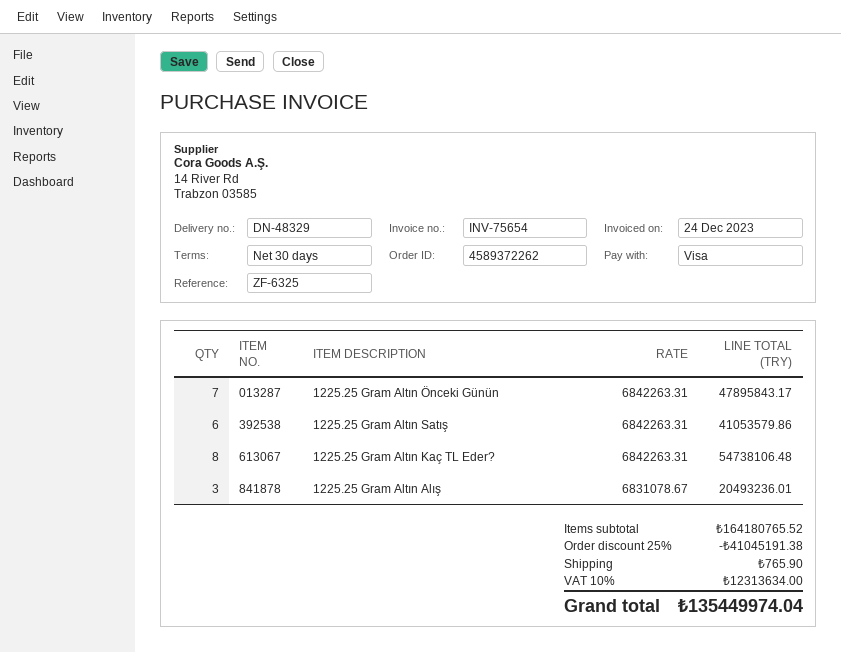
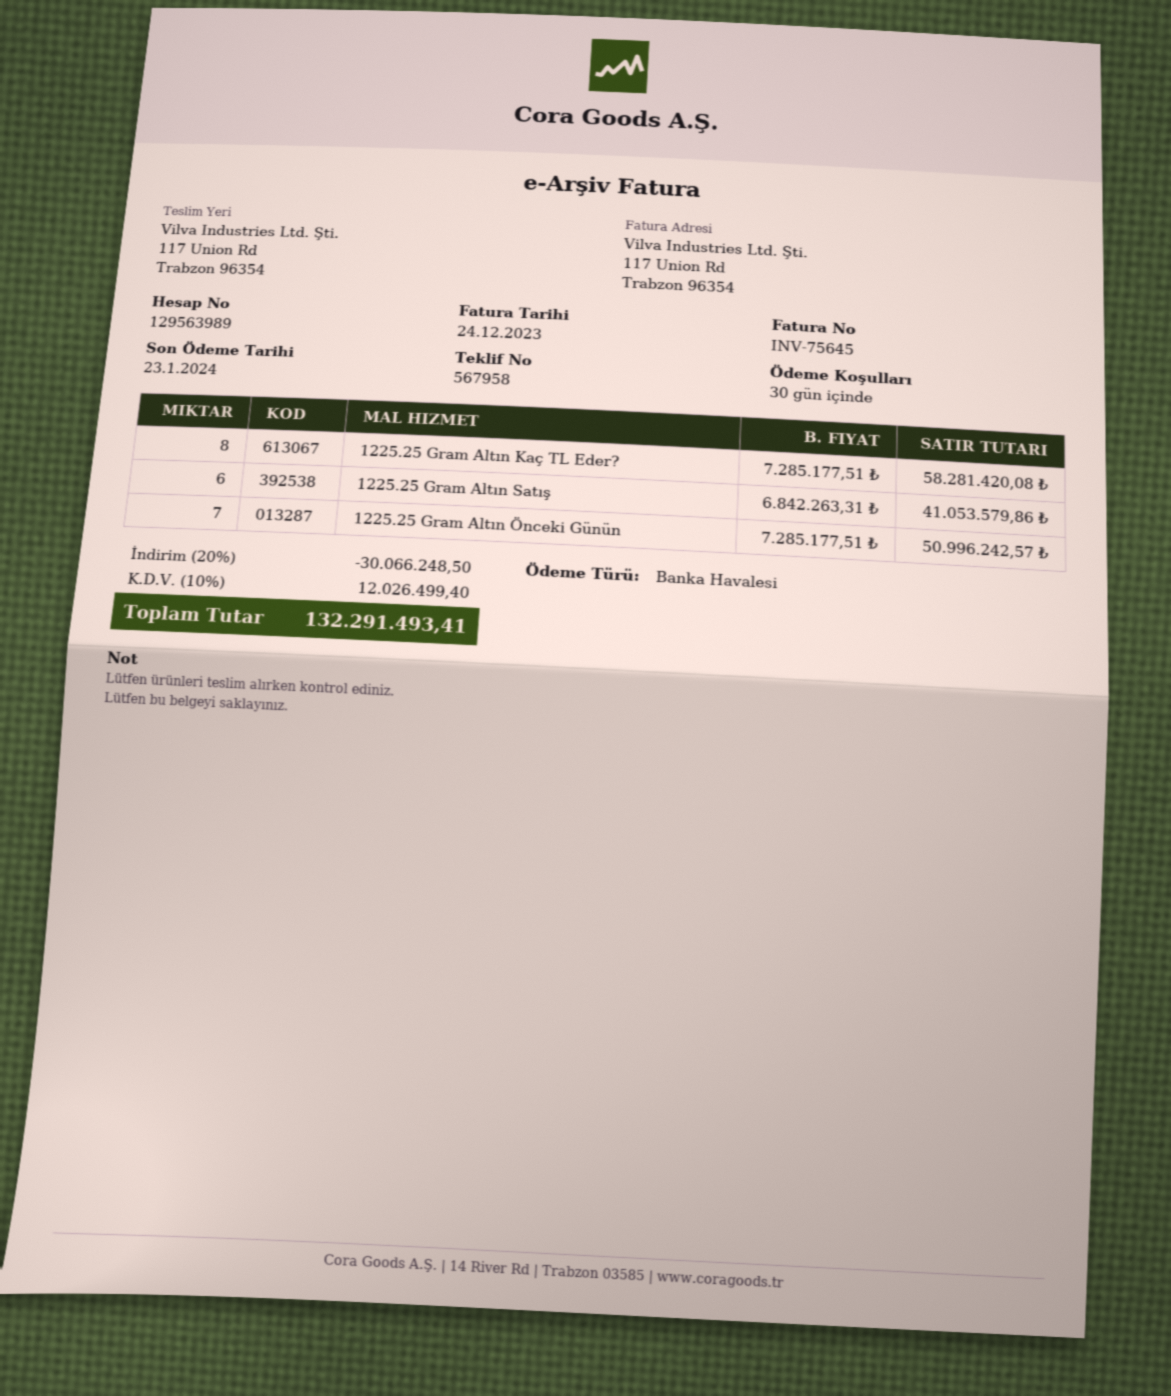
invoice number: INV-75654 -> INV-75645
payment method: Visa -> bank transfer
1225.25 Gram Altın Önceki Günün: 7 x 6842263.31 = 47895843.17 -> 7 x 7285177.51 = 50996242.57
1225.25 Gram Altın Kaç TL Eder?: 8 x 6842263.31 = 54738106.48 -> 8 x 7285177.51 = 58281420.08
1225.25 Gram Altın Alış: 3 x 6831078.67 = 20493236.01 -> none
discount: 25% = 41045191.38 -> 20% = 30066248.50
shipping: 765.90 -> none
tax: 10% = 12313634.00 -> 10% = 12026499.40
total: 135449974.04 -> 132291493.41

